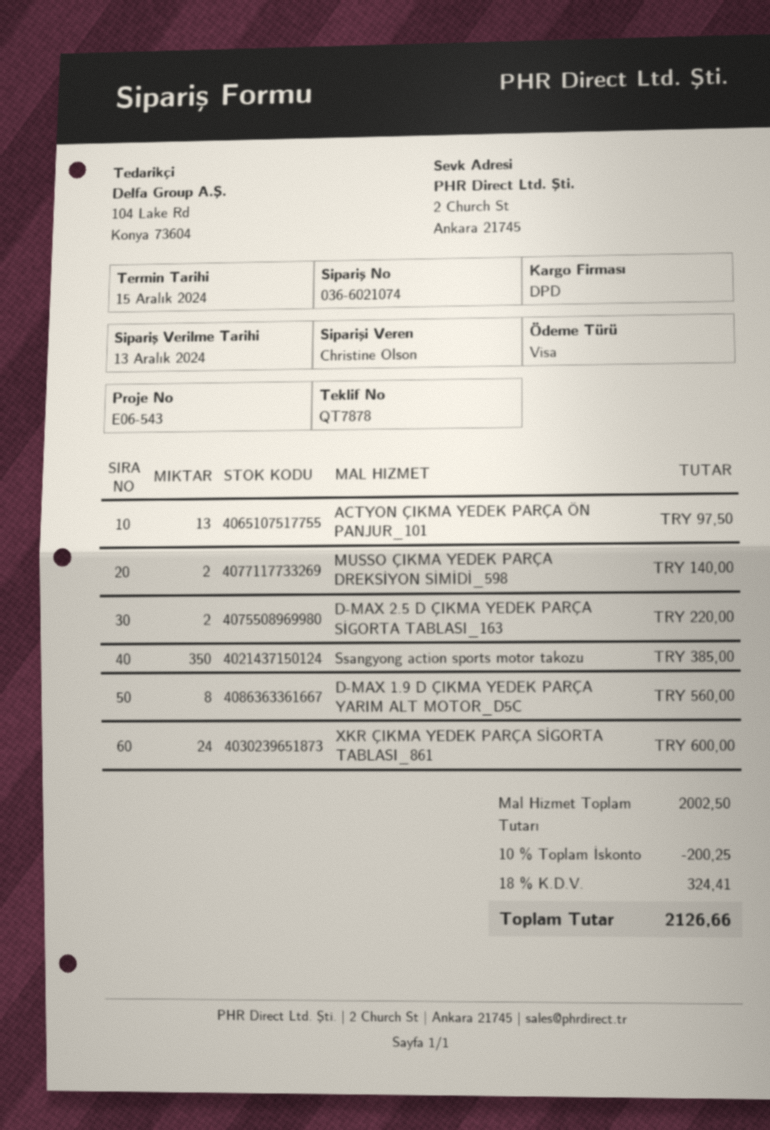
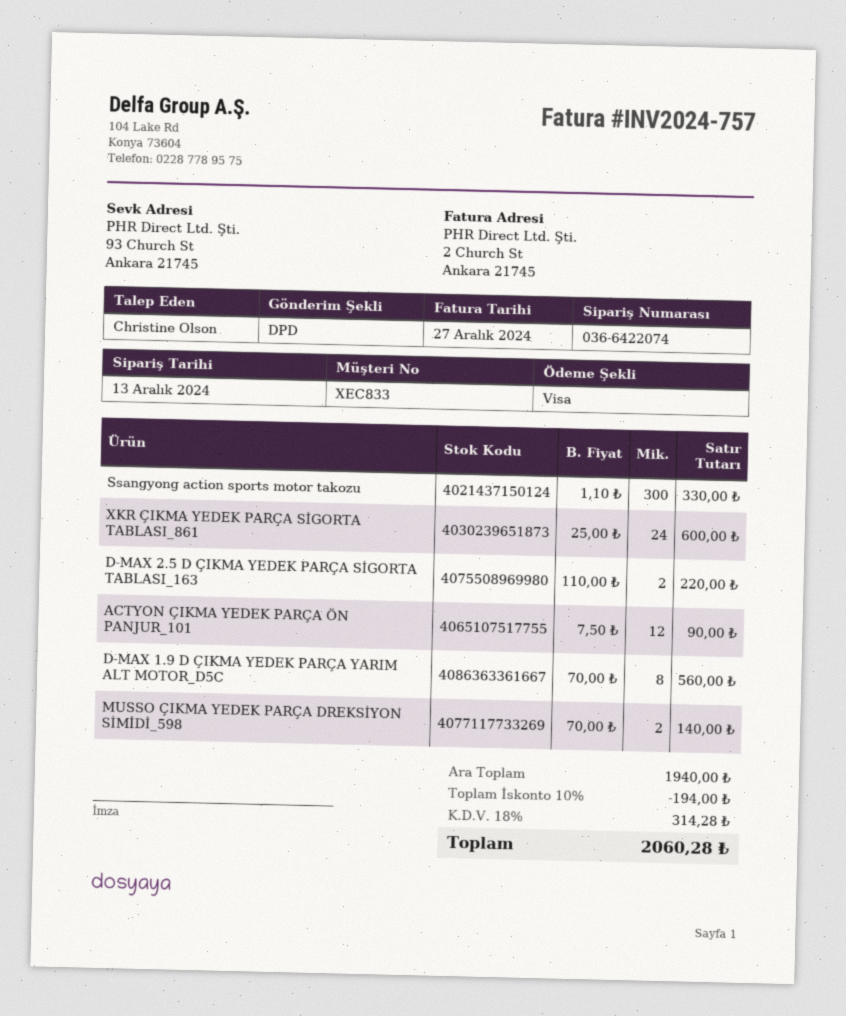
order number: 036-6021074 -> 036-6422074
ship to: 2 Church St, Ankara 21745 -> 93 Church St, Ankara 21745
ACTYON ÇIKMA YEDEK PARÇA ÖN PANJUR_101: 13 for 97.50 -> 12 for 90.00
Ssangyong action sports motor takozu: 350 for 385.00 -> 300 for 330.00
subtotal: 2002.50 -> 1940.00
discount: 10% = 200.25 -> 10% = 194.00
tax: 18% = 324.41 -> 18% = 314.28
total: 2126.66 -> 2060.28

